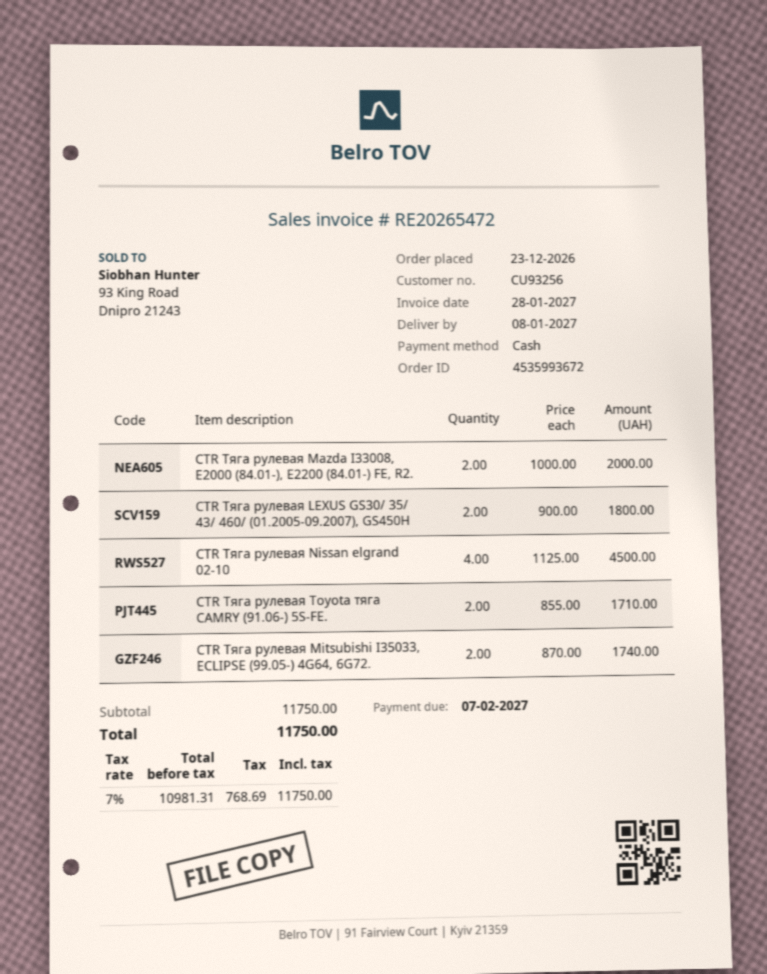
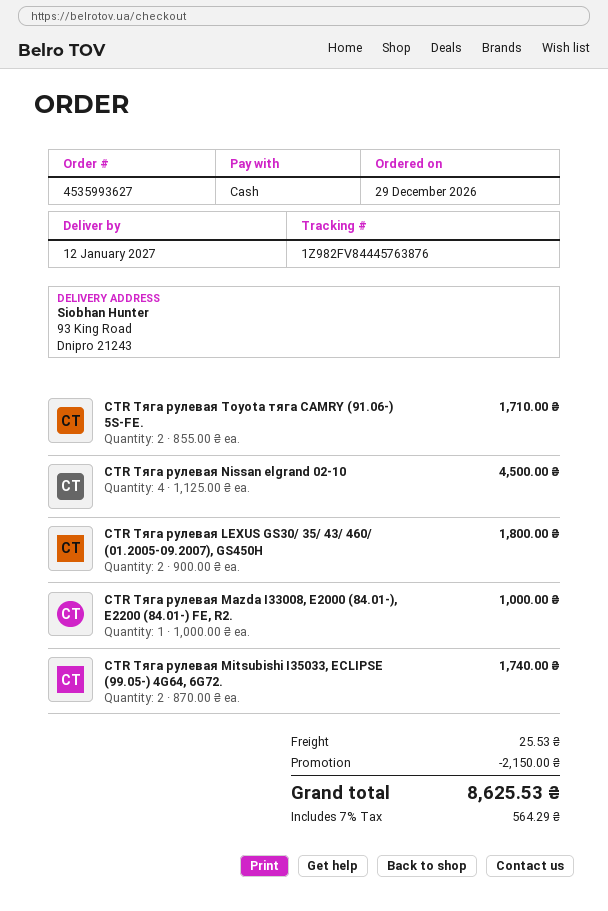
order number: 4535993672 -> 4535993627
order date: 2026-12-23 -> 2026-12-29
delivery date: 2027-01-08 -> 2027-01-12
CTR Тяга рулевая Mazda I33008, E2000 (84.01-), E2200 (84.01-) FE, R2.: 2 x 1000.00 = 2000.00 -> 1 x 1000.00 = 1000.00
discount: none -> 2150.00
shipping: none -> 25.53
tax: 7% = 768.69 -> 7% = 564.29
total: 11750.00 -> 8625.53

